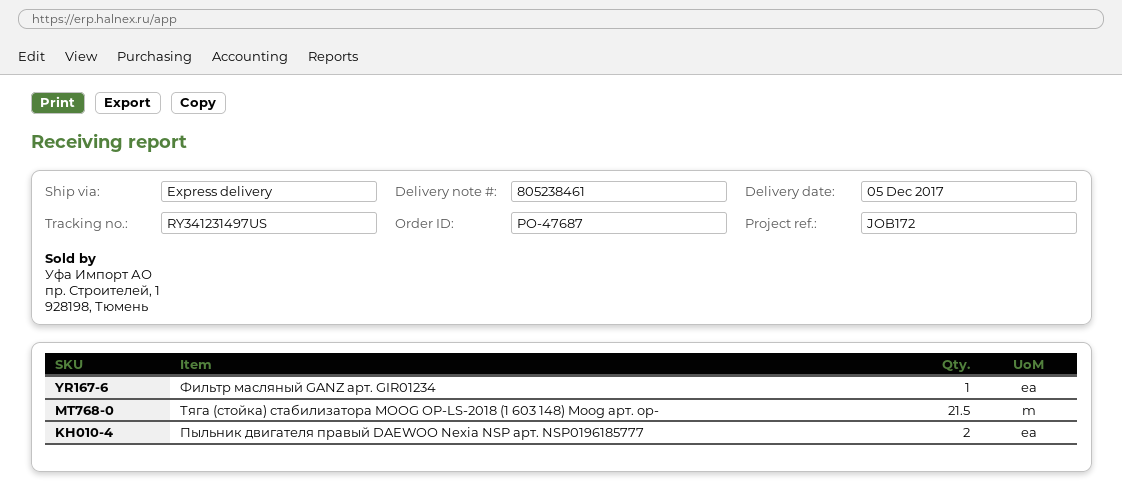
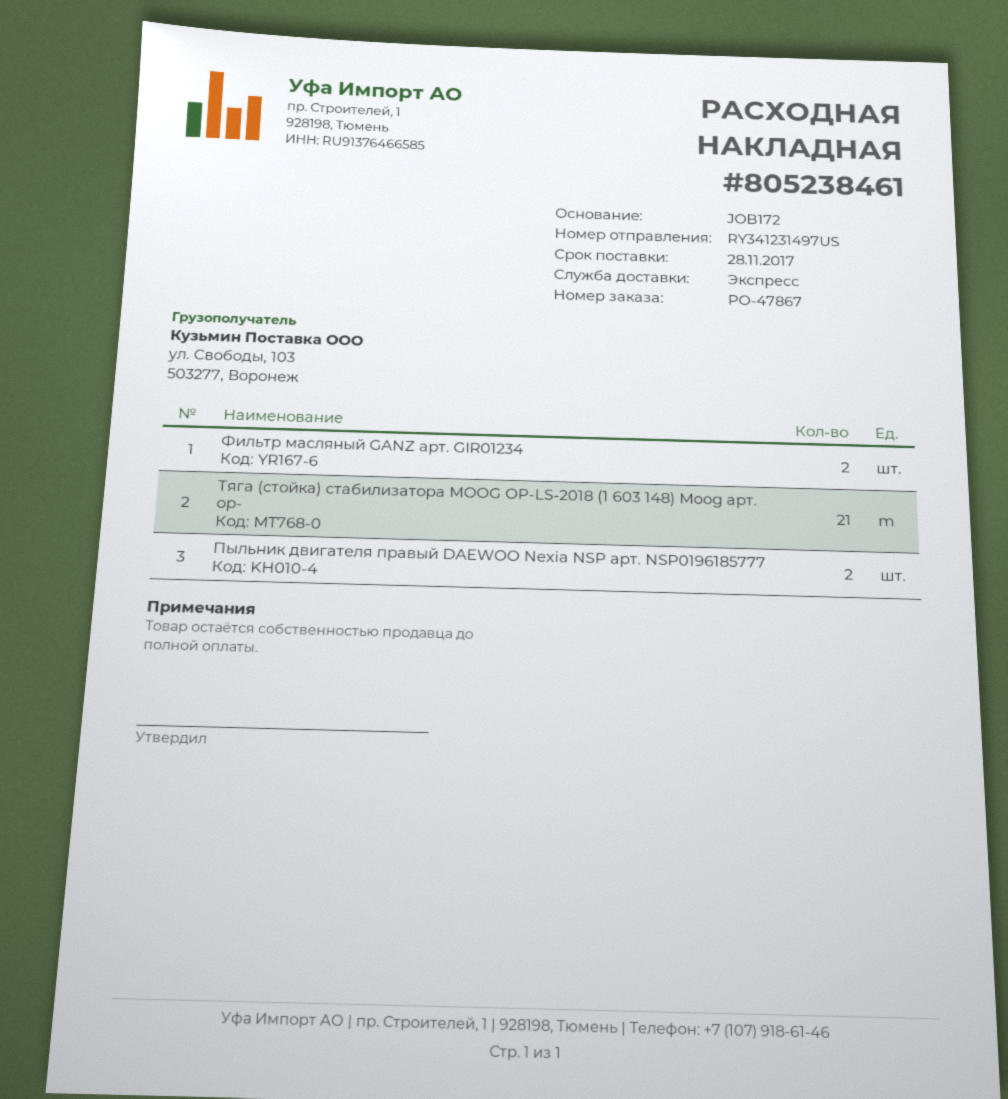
order number: PO-47687 -> PO-47867
delivery date: 2017-12-05 -> 2017-11-28
Фильтр масляный GANZ арт. GIR01234: 1 -> 2
Тяга (стойка) стабилизатора MOOG OP-LS-2018 (1 603 148) Moog арт. op-: 21.5 -> 21

